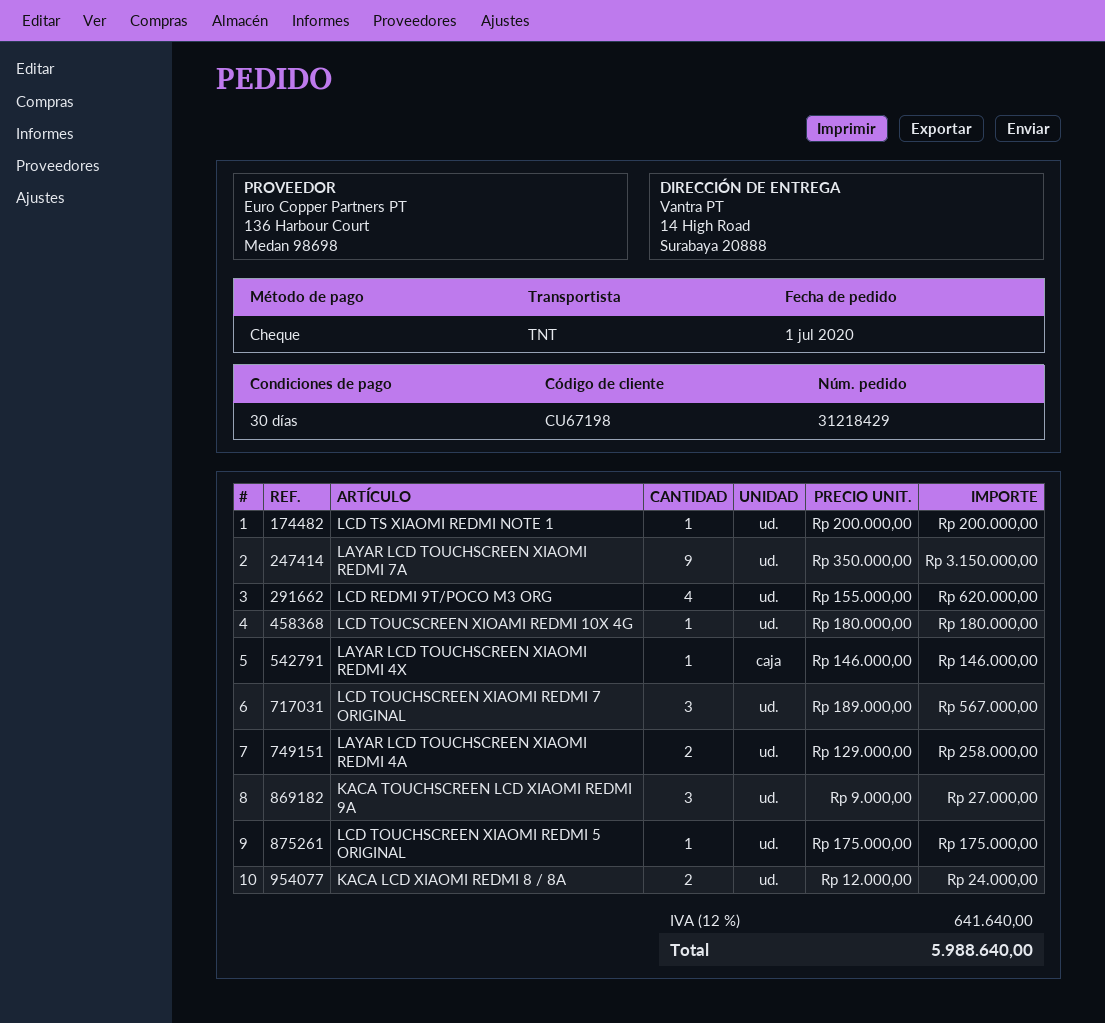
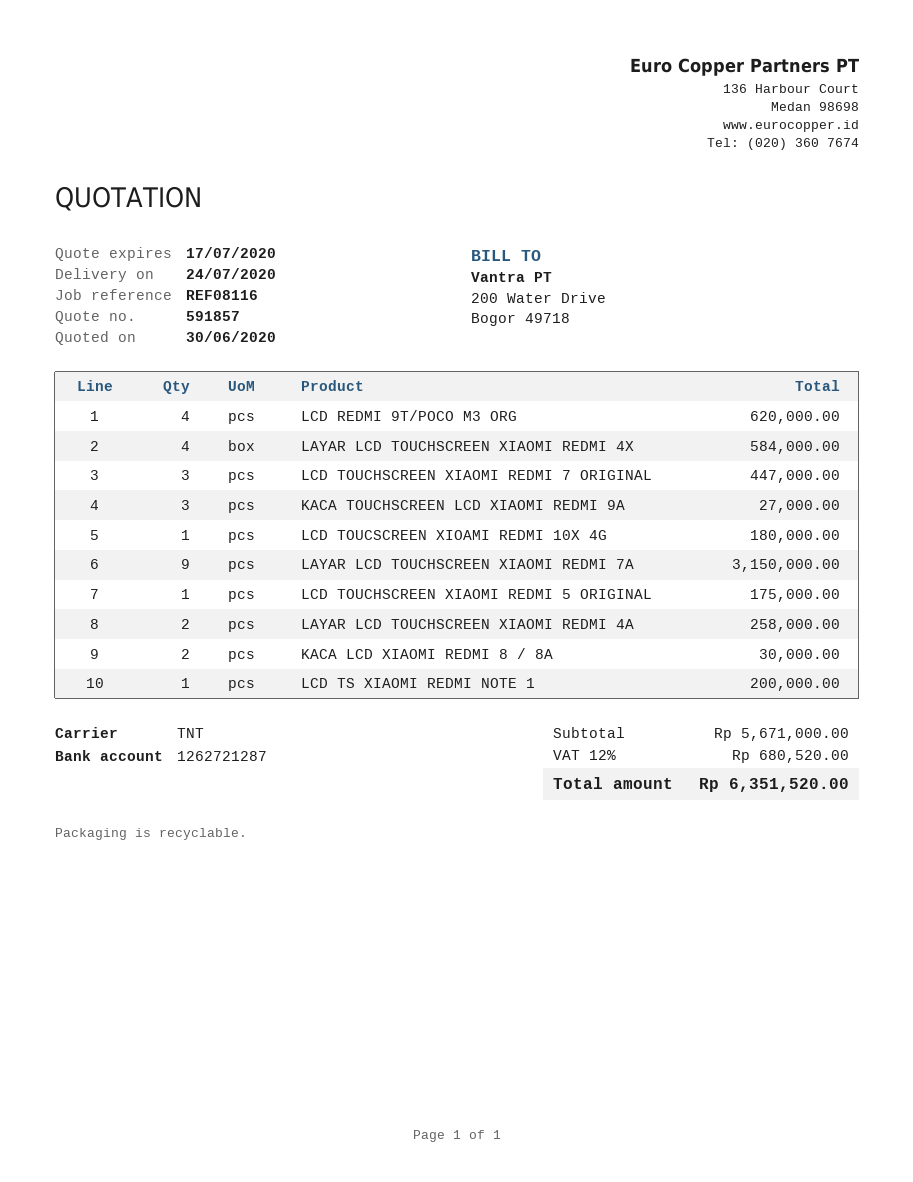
LAYAR LCD TOUCHSCREEN XIAOMI REDMI 4X: 1 for 146000.00 -> 4 for 584000.00
LCD TOUCHSCREEN XIAOMI REDMI 7 ORIGINAL: 3 for 567000.00 -> 3 for 447000.00
KACA LCD XIAOMI REDMI 8 / 8A: 2 for 24000.00 -> 2 for 30000.00
tax: 12% = 641640.00 -> 12% = 680520.00
total: 5988640.00 -> 6351520.00

